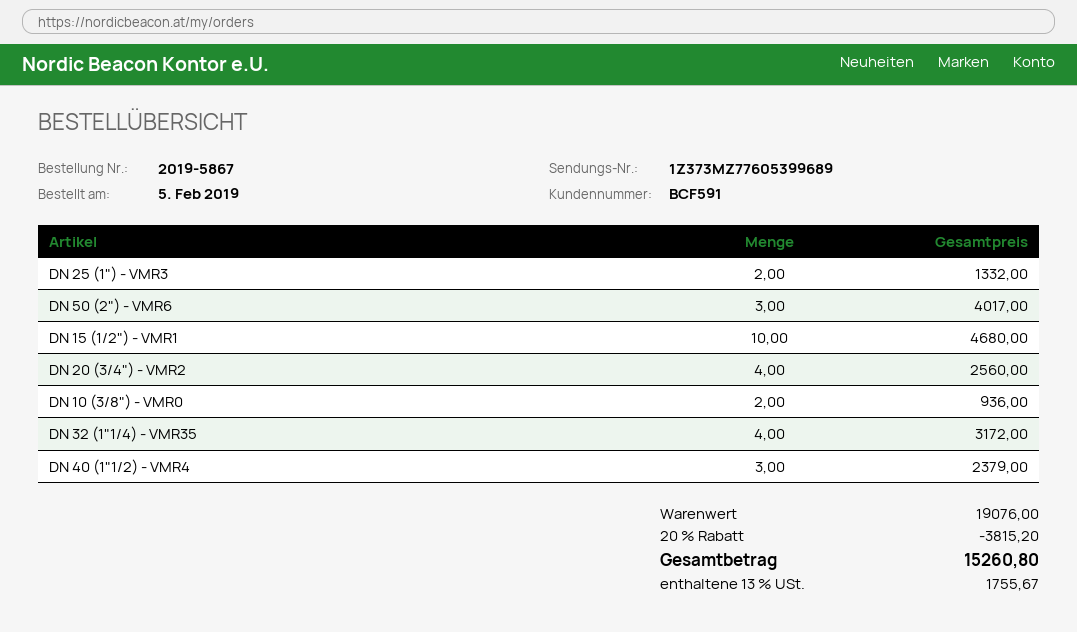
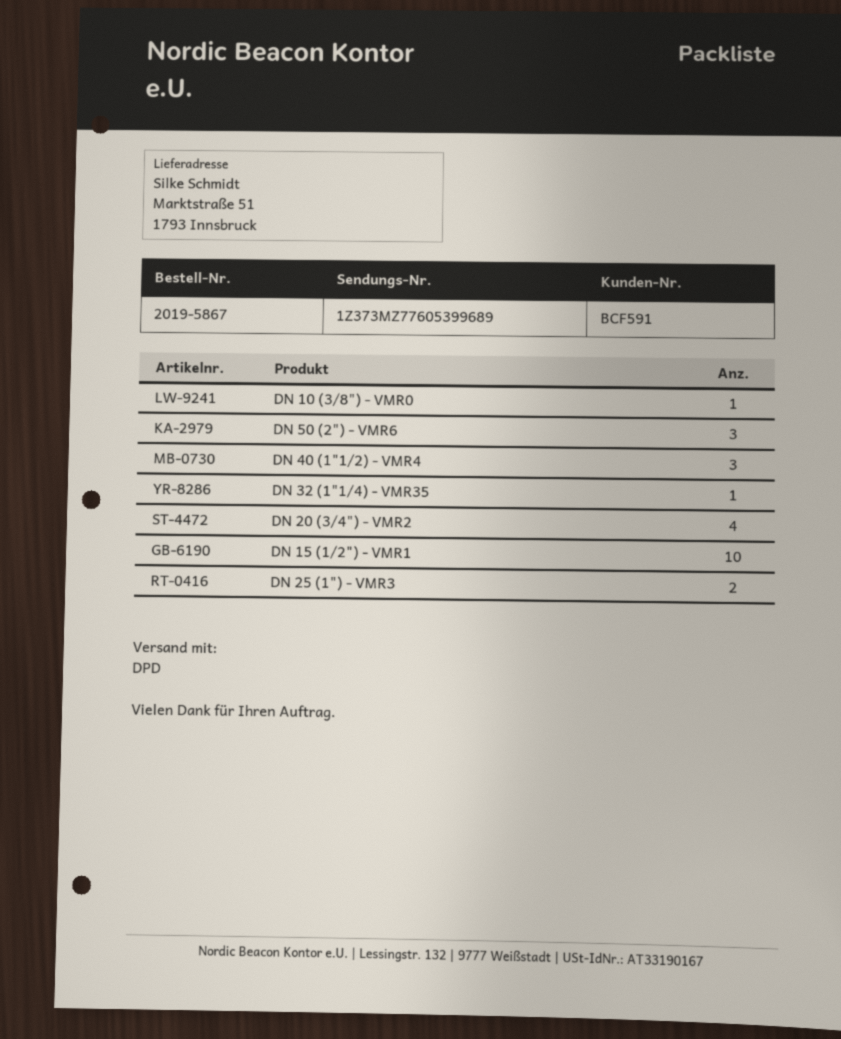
DN 10 (3/8") - VMR0: 2 -> 1
DN 32 (1"1/4) - VMR35: 4 -> 1

